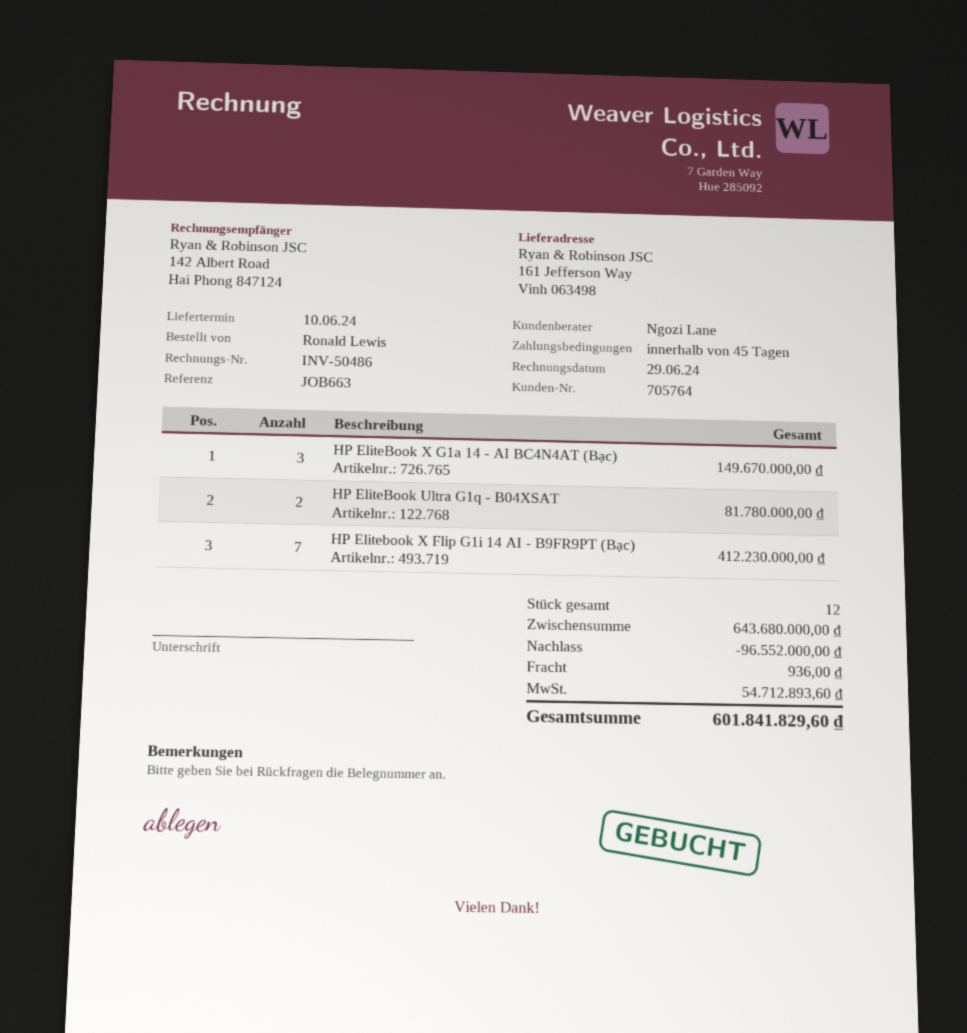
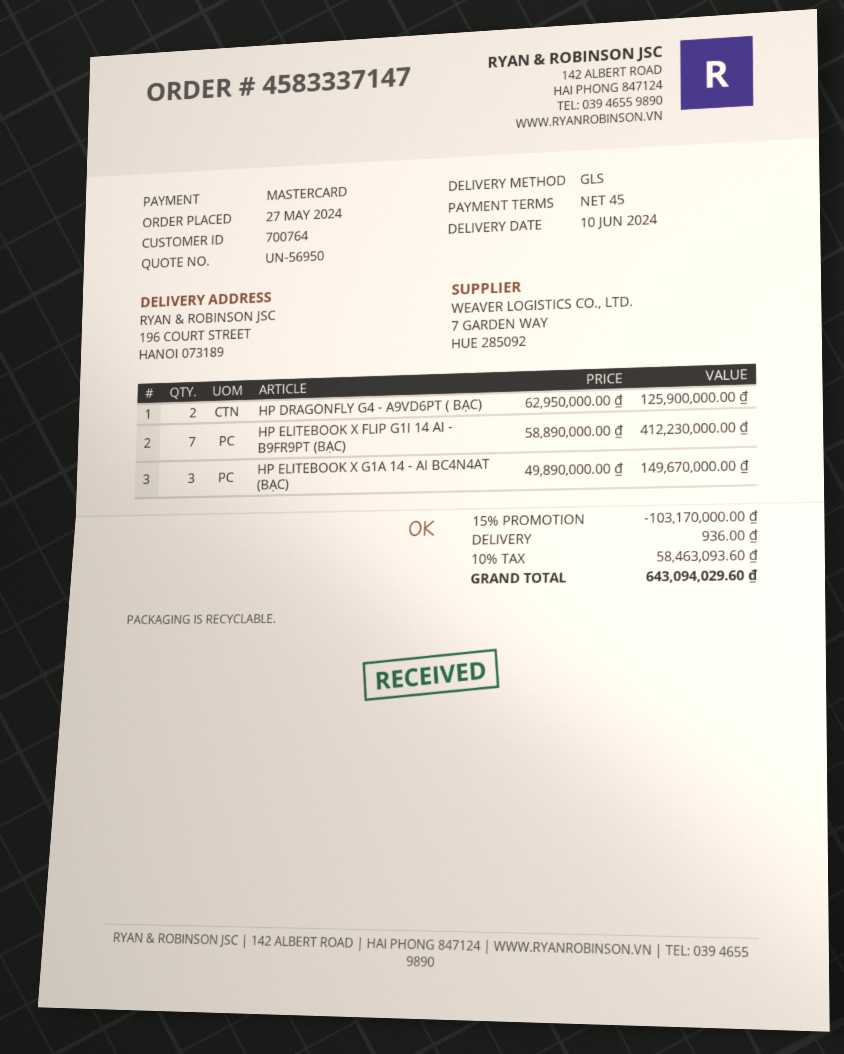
customer number: 705764 -> 700764
ship to: 161 Jefferson Way, Vinh 063498 -> 196 COURT STREET, HANOI 073189
HP EliteBook Ultra G1q - B04XSAT: 2 for 81780000.00 -> none
HP DRAGONFLY G4 - A9VD6PT ( BẠC): none -> 2 for 125900000.00
discount: 96552000.00 -> 103170000.00
tax: 54712893.60 -> 58463093.60
total: 601841829.60 -> 643094029.60

